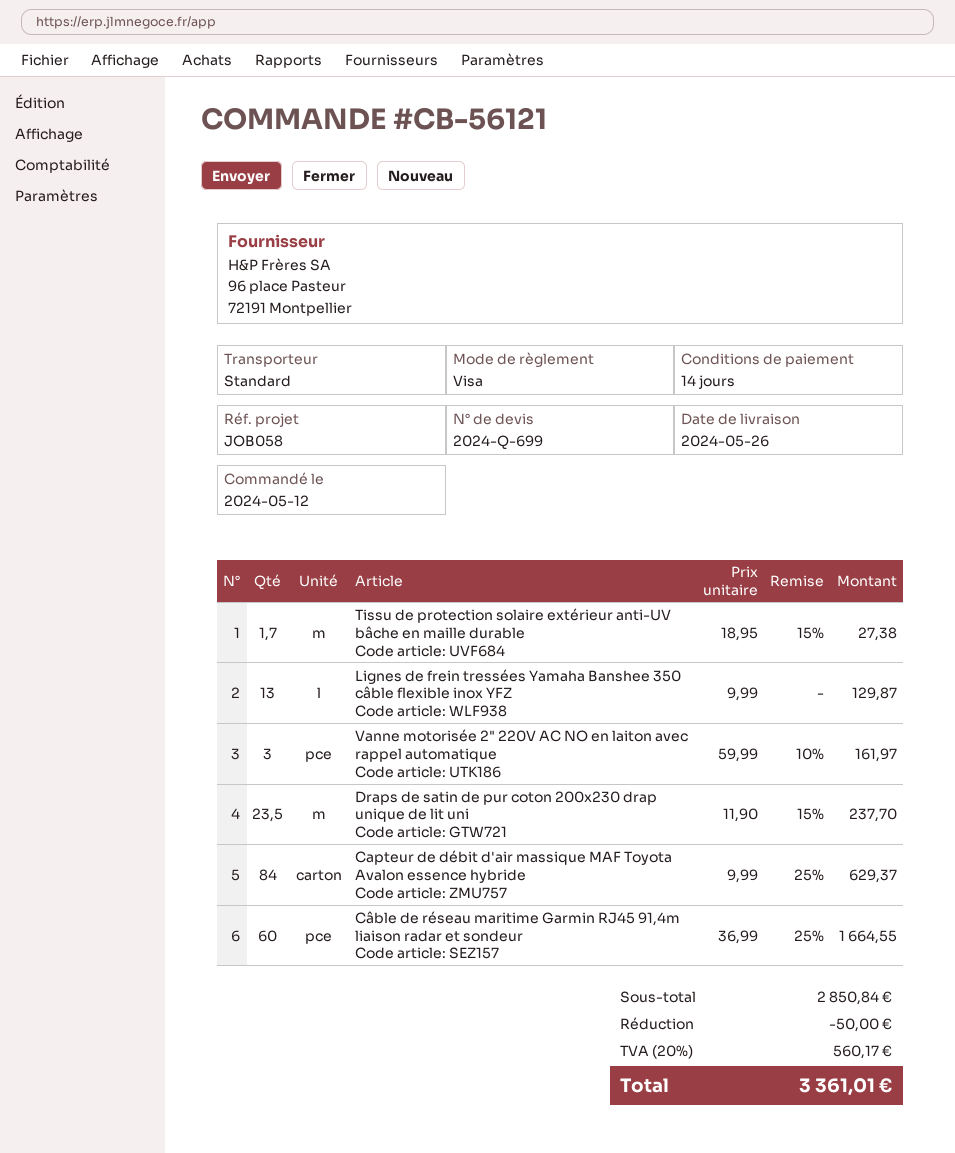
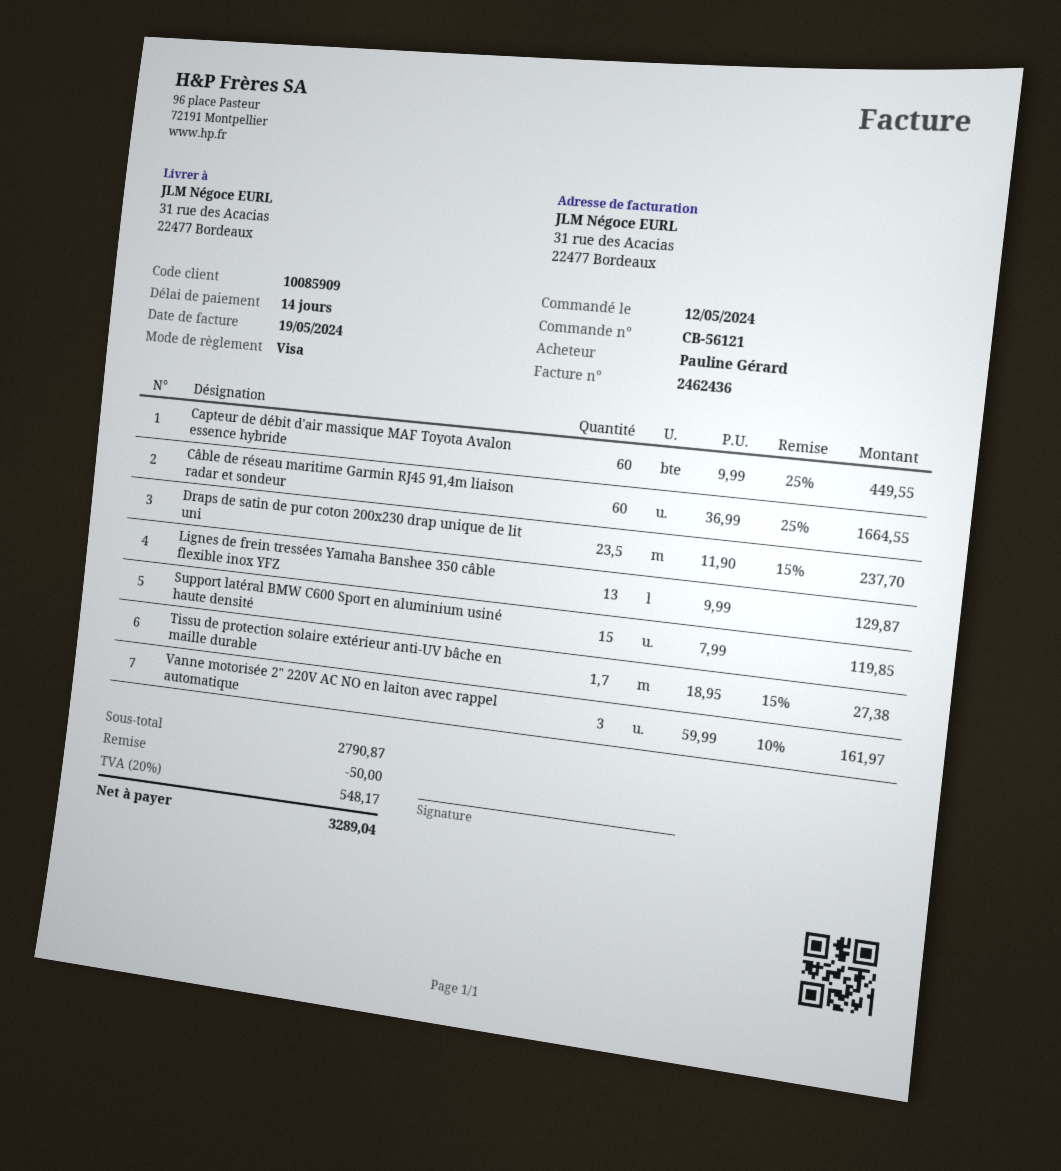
Capteur de débit d'air massique MAF Toyota Avalon essence hybride: 84 x 9.99 - 25% = 629.37 -> 60 x 9.99 - 25% = 449.55
Support latéral BMW C600 Sport en aluminium usiné haute densité: none -> 15 x 7.99 = 119.85
subtotal: 2850.84 -> 2790.87
tax: 20% = 560.17 -> 20% = 548.17
total: 3361.01 -> 3289.04

